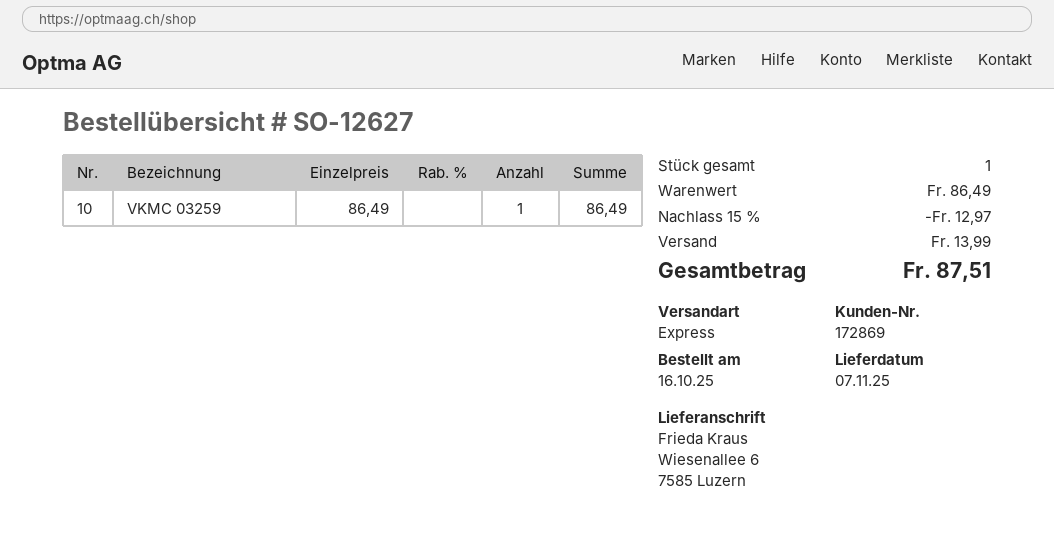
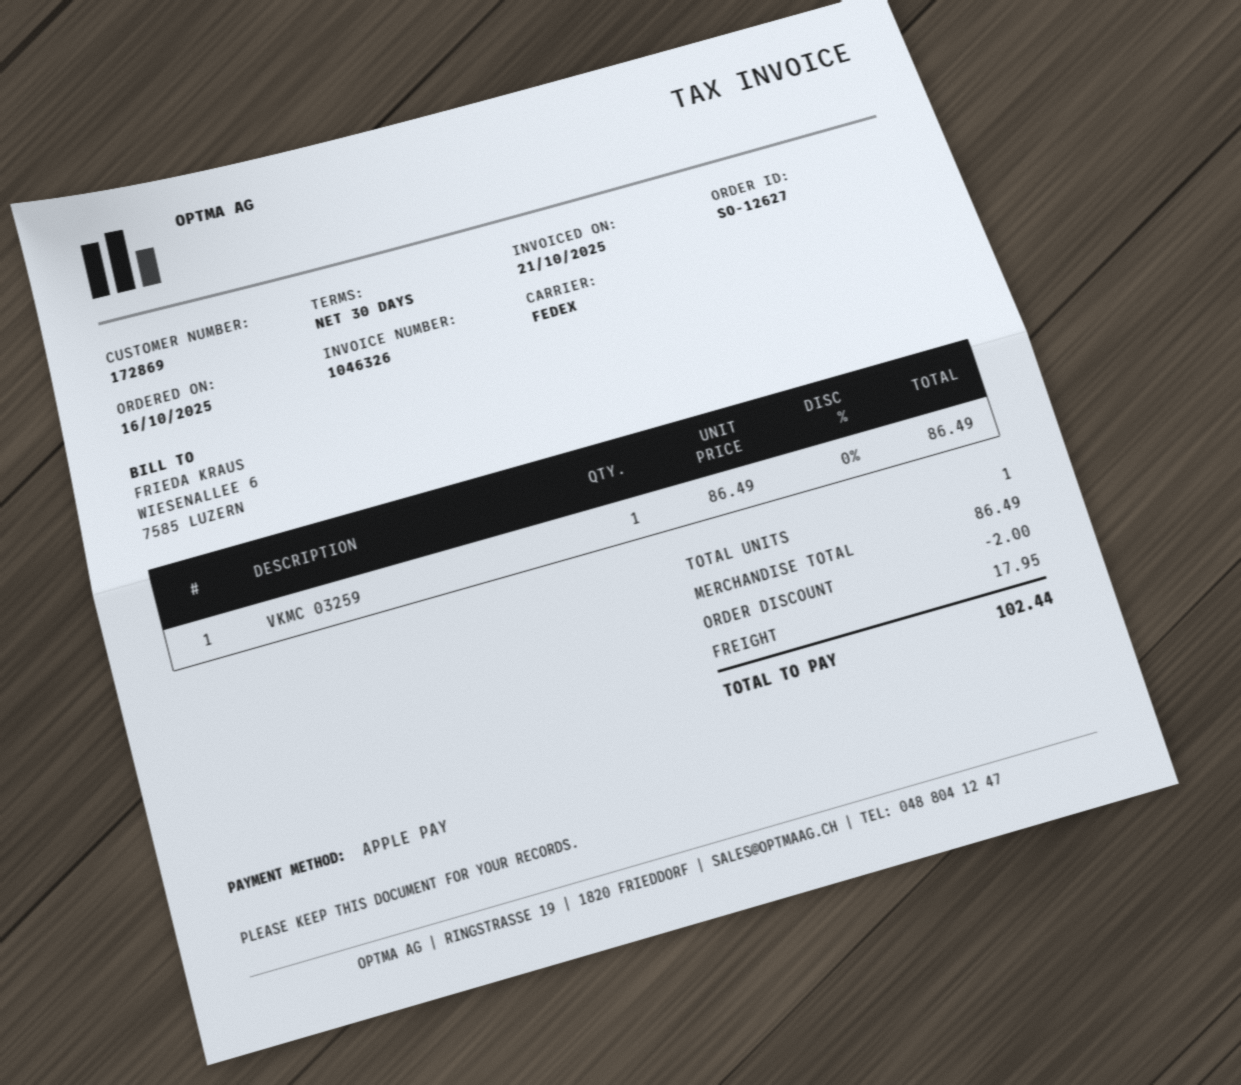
shipping method: express -> FedEx
discount: 12.97 -> 2.00
shipping: 13.99 -> 17.95
total: 87.51 -> 102.44

